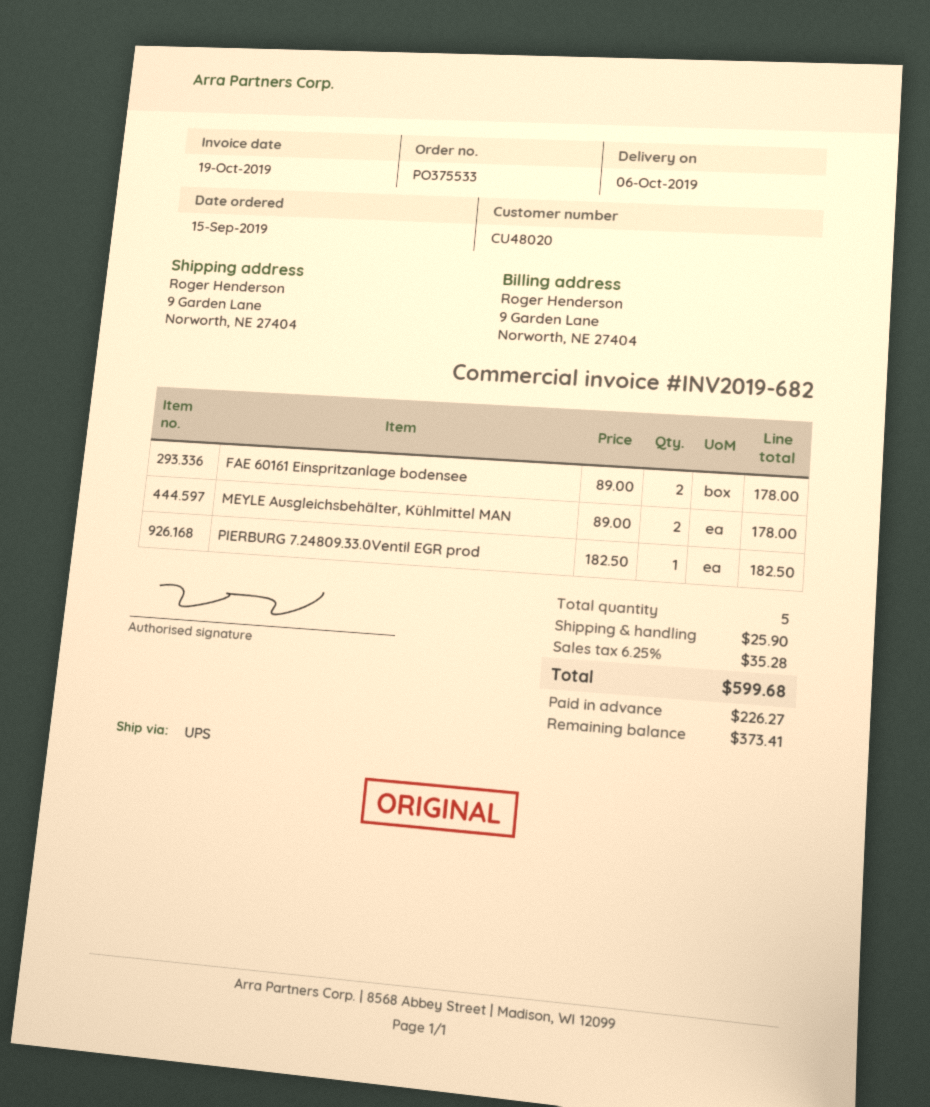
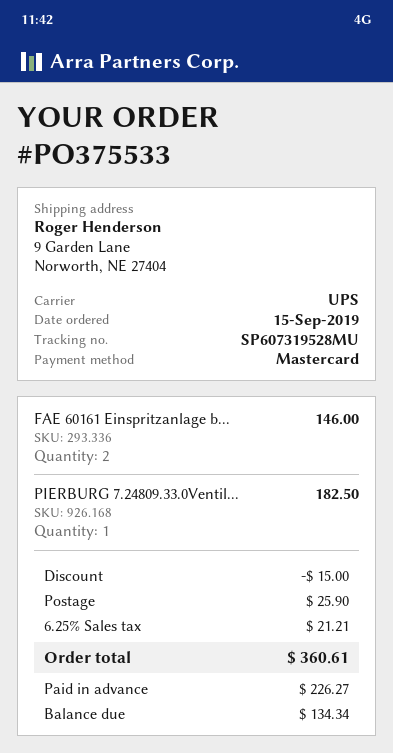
FAE 60161 Einspritzanlage bodensee: 2 for 178.00 -> 2 for 146.00
MEYLE Ausgleichsbehälter, Kühlmittel MAN: 2 for 178.00 -> none
discount: none -> 15.00
tax: 6.25% = 35.28 -> 6.25% = 21.21
total: 599.68 -> 360.61
balance: 373.41 -> 134.34

